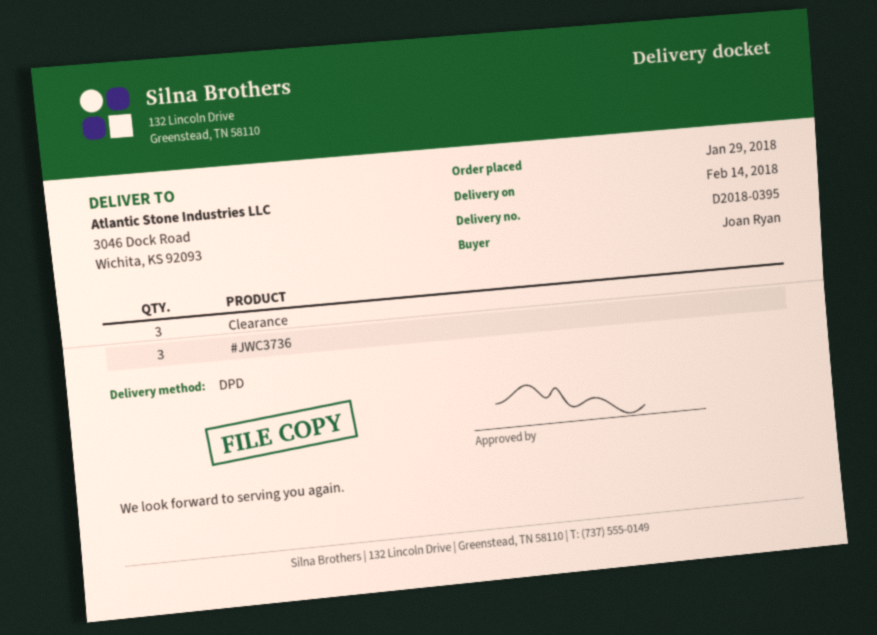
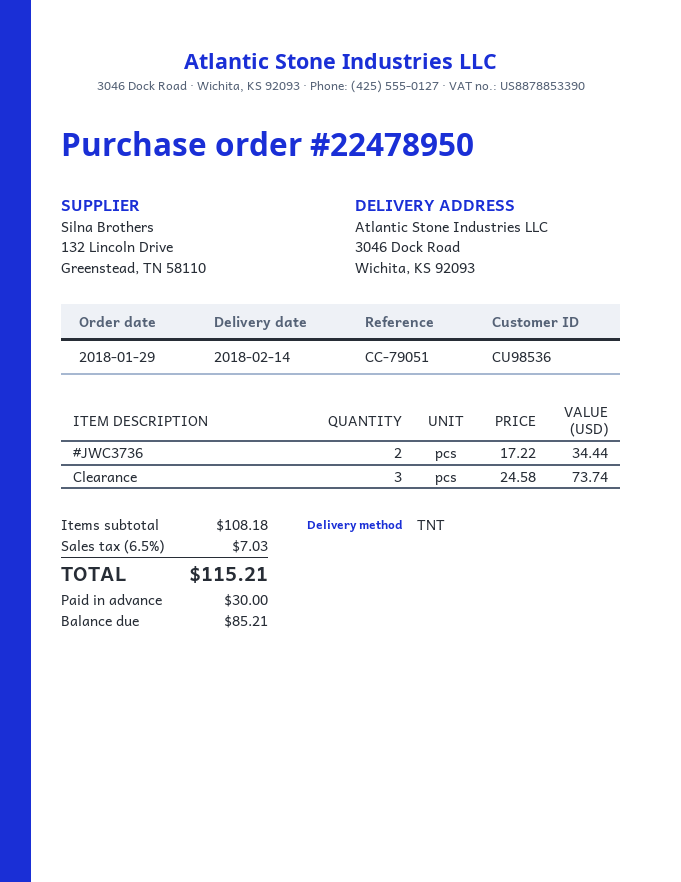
shipping method: DPD -> TNT
#JWC3736: 3 -> 2

